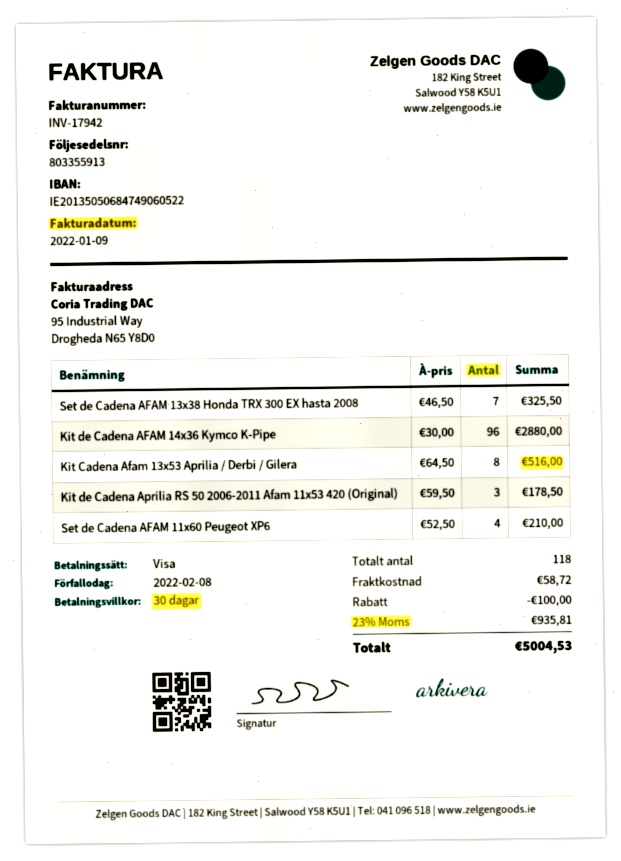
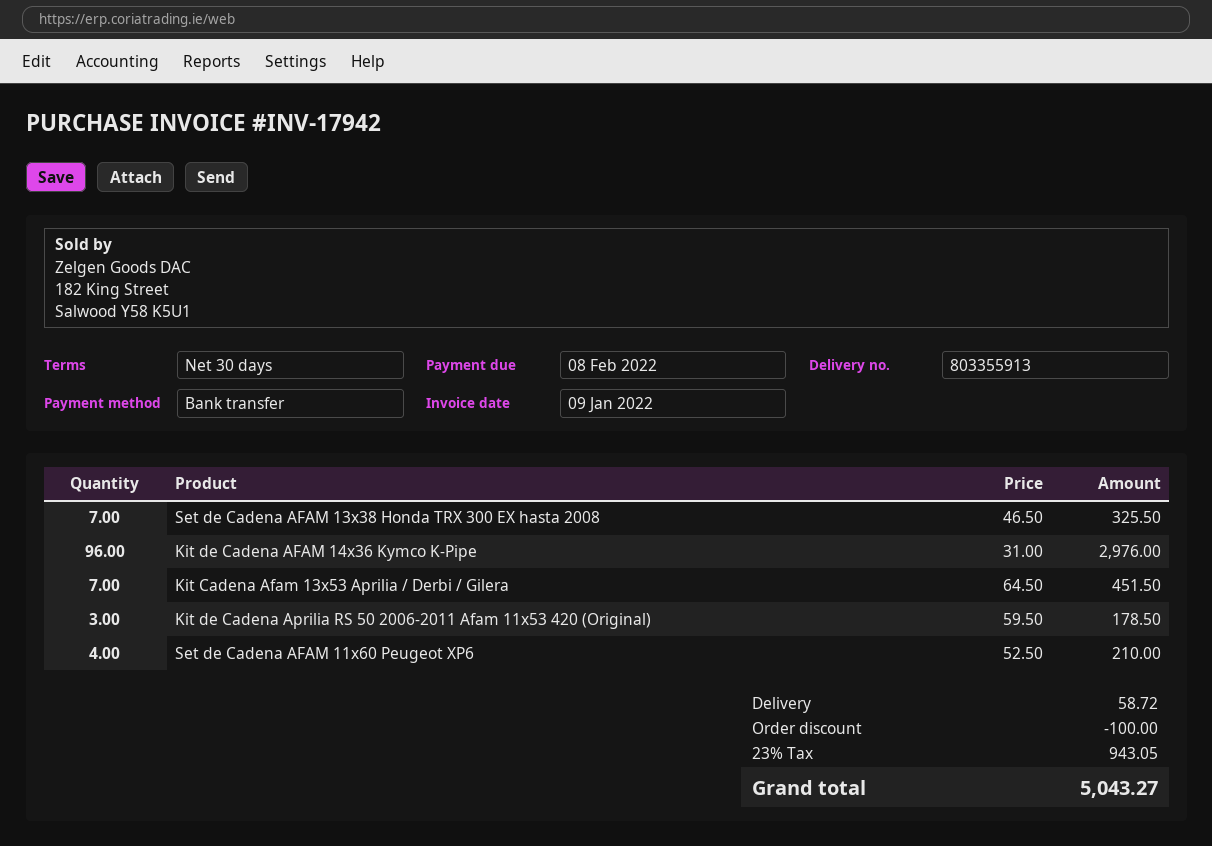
payment method: Visa -> bank transfer
Kit de Cadena AFAM 14x36 Kymco K-Pipe: 96 x 30.00 = 2880.00 -> 96 x 31.00 = 2976.00
Kit Cadena Afam 13x53 Aprilia / Derbi / Gilera: 8 x 64.50 = 516.00 -> 7 x 64.50 = 451.50
tax: 23% = 935.81 -> 23% = 943.05
total: 5004.53 -> 5043.27

